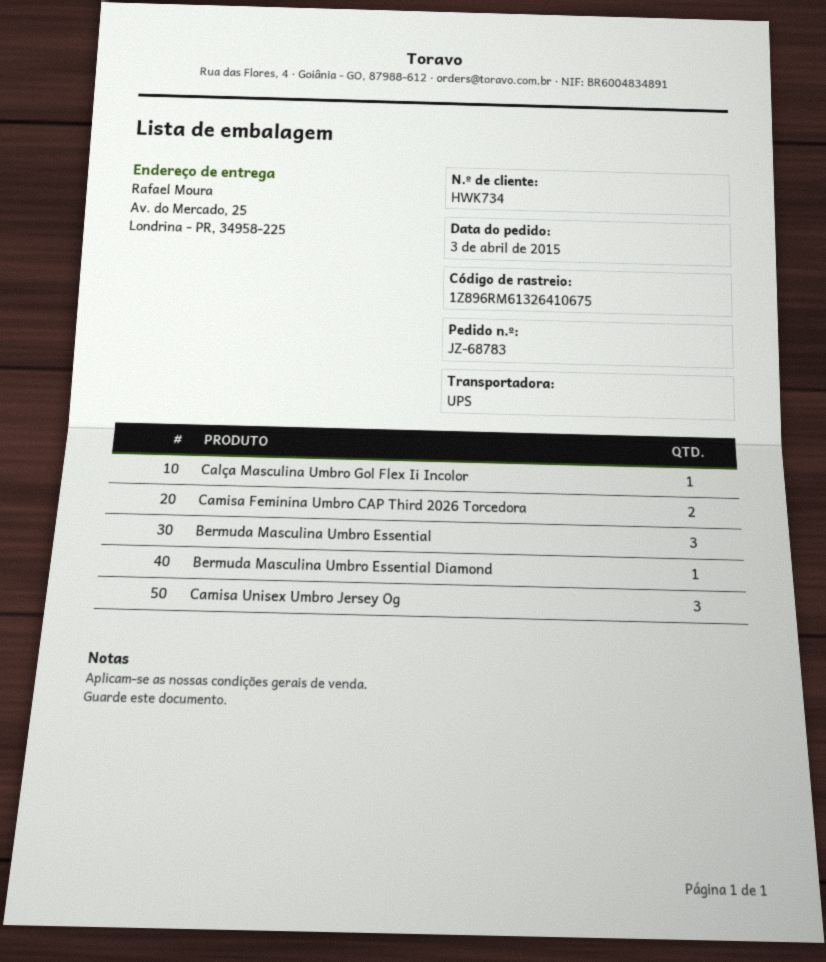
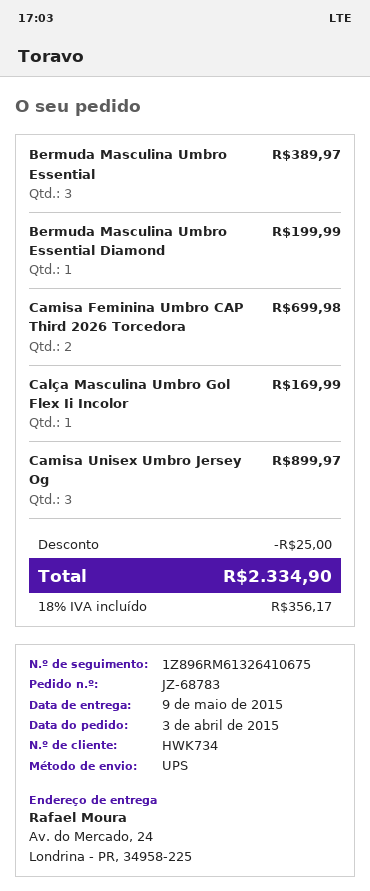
ship to: Av. do Mercado, 25, Londrina - PR, 34958-225 -> Av. do Mercado, 24, Londrina - PR, 34958-225

